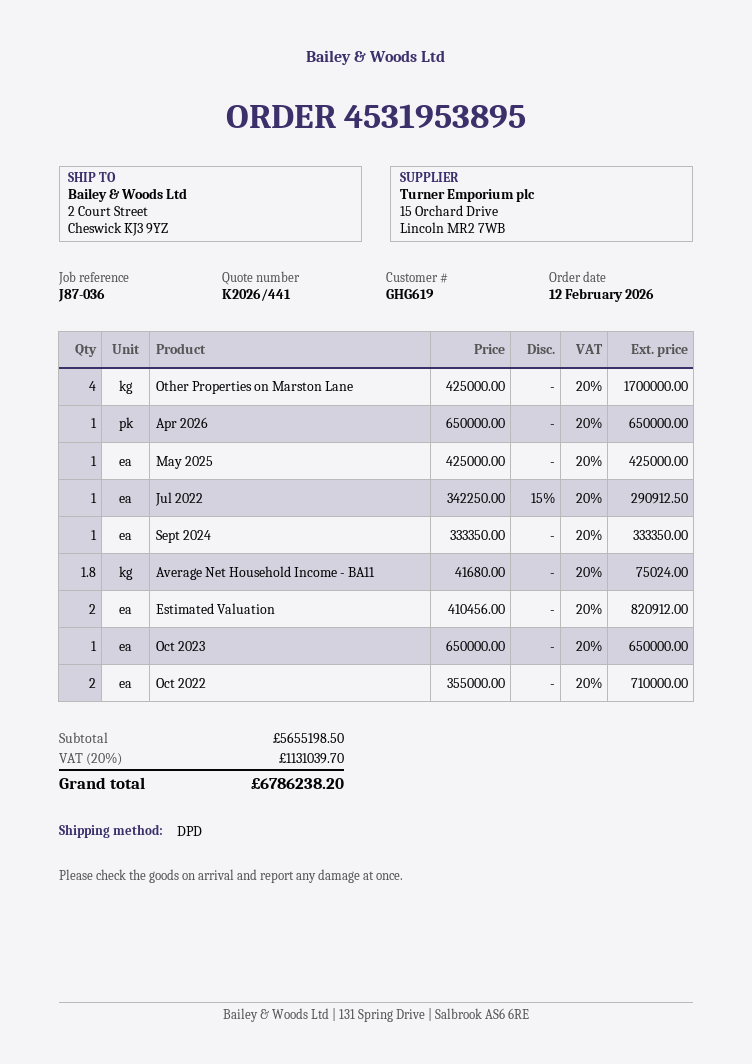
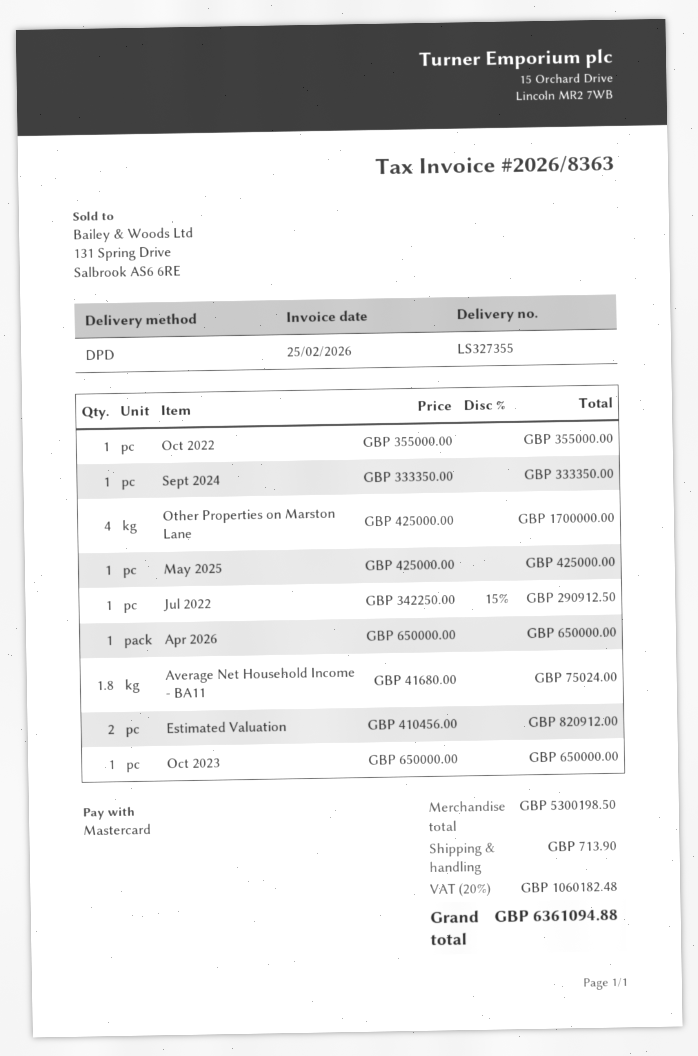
Oct 2022: 2 x 355000.00 = 710000.00 -> 1 x 355000.00 = 355000.00
subtotal: 5655198.50 -> 5300198.50
shipping: none -> 713.90
tax: 20% = 1131039.70 -> 20% = 1060182.48
total: 6786238.20 -> 6361094.88

